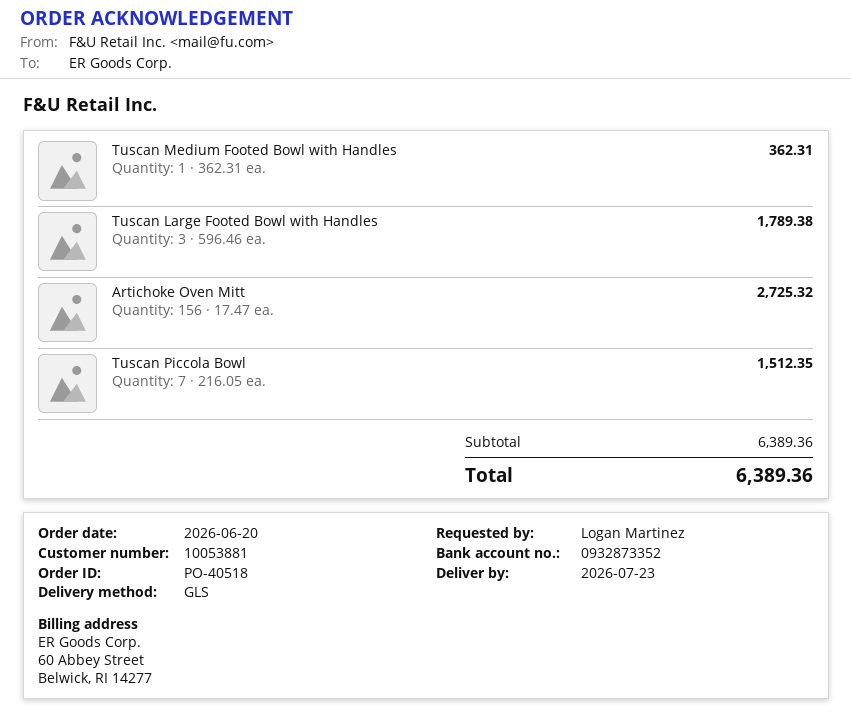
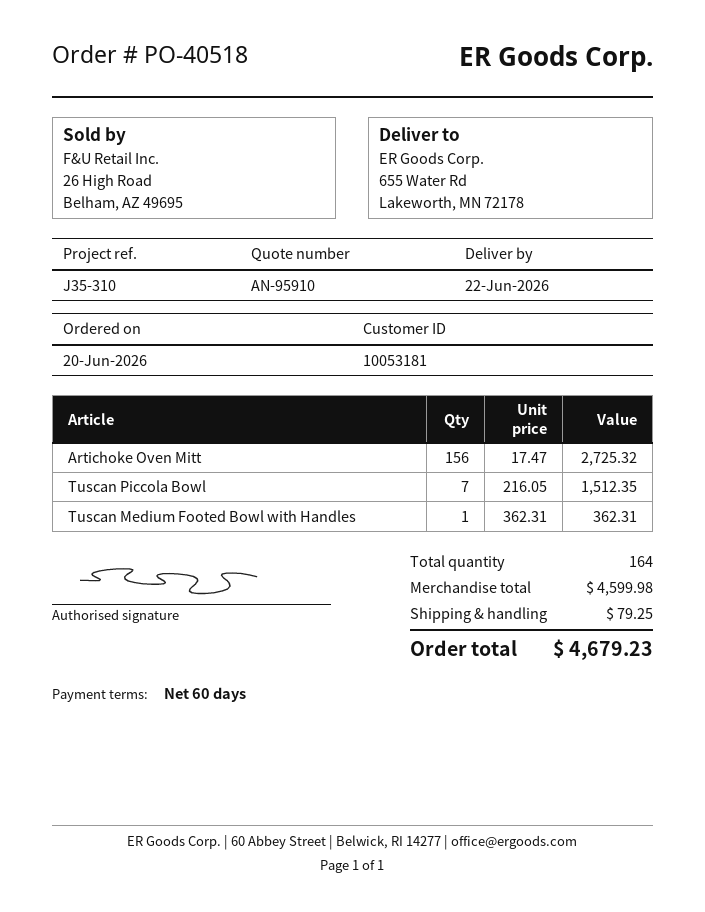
delivery date: 2026-07-23 -> 2026-06-22
customer number: 10053881 -> 10053181
Tuscan Large Footed Bowl with Handles: 3 x 596.46 = 1789.38 -> none
subtotal: 6389.36 -> 4599.98
shipping: none -> 79.25
total: 6389.36 -> 4679.23

